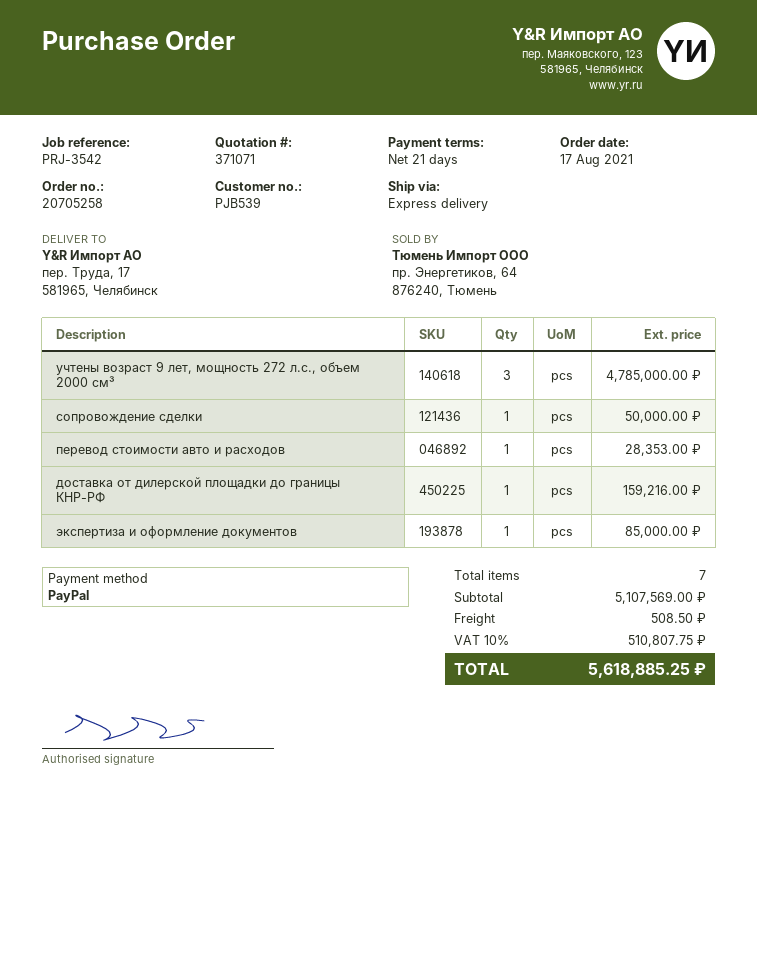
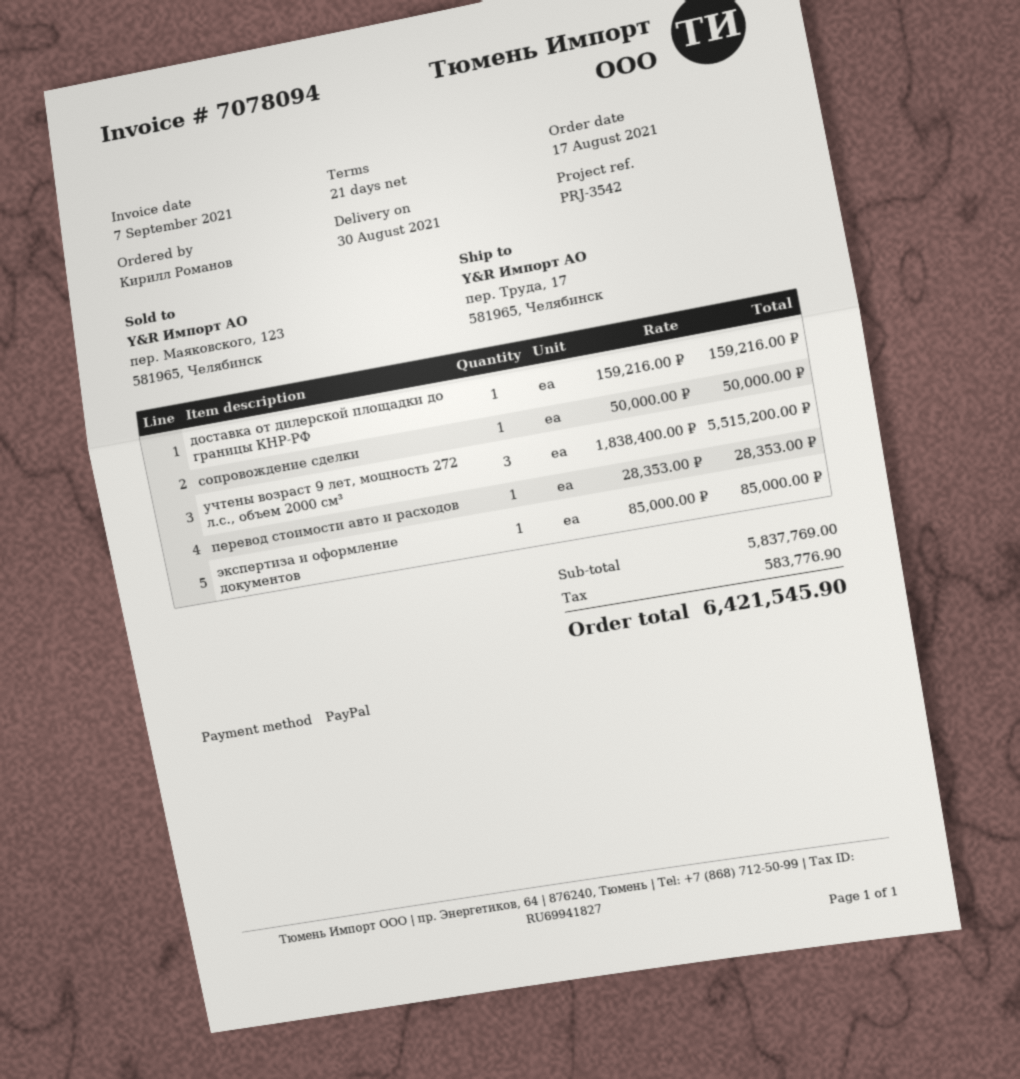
учтены возраст 9 лет, мощность 272 л.с., объем 2000 см³: 3 for 4785000.00 -> 3 for 5515200.00
subtotal: 5107569.00 -> 5837769.00
shipping: 508.50 -> none
tax: 510807.75 -> 583776.90
total: 5618885.25 -> 6421545.90

